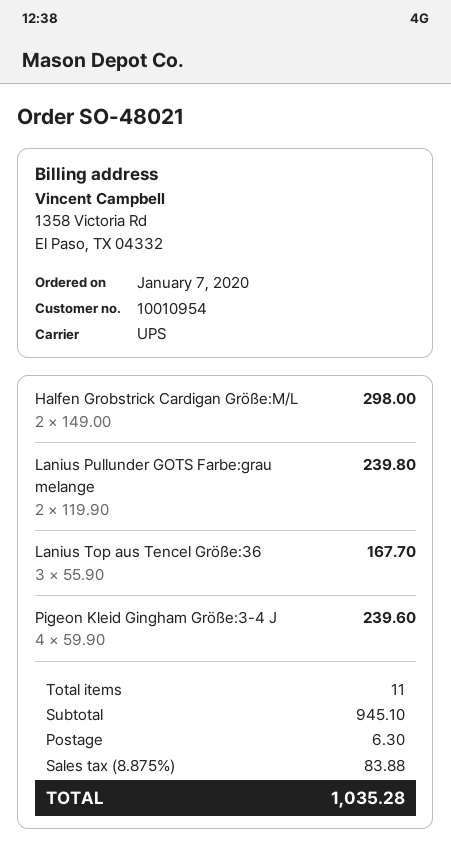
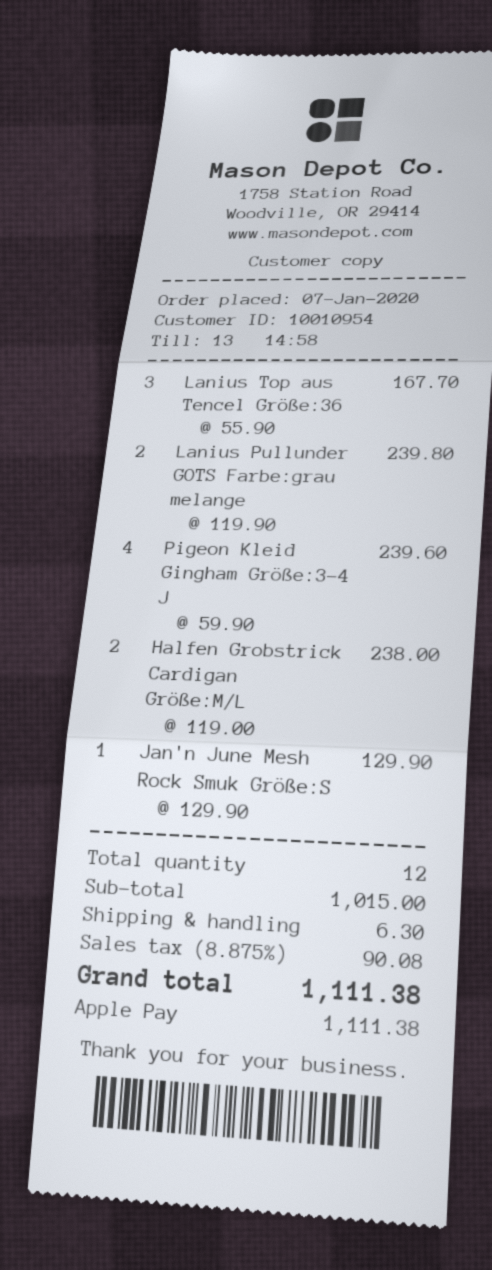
Halfen Grobstrick Cardigan Größe:M/L: 2 x 149.00 = 298.00 -> 2 x 119.00 = 238.00
Jan'n June Mesh Rock Smuk Größe:S: none -> 1 x 129.90 = 129.90
total quantity: 11 -> 12
subtotal: 945.10 -> 1015.00
tax: 8.875% = 83.88 -> 8.875% = 90.08
total: 1035.28 -> 1111.38

